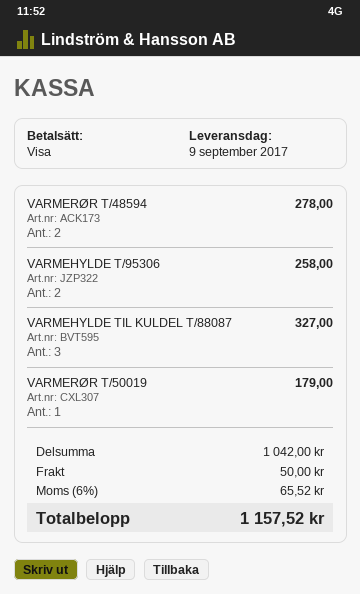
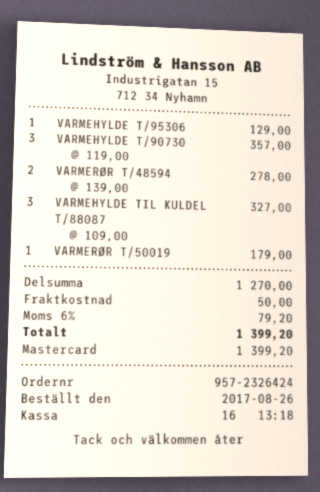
payment method: Visa -> Mastercard
VARMEHYLDE T/95306: 2 for 258.00 -> 1 for 129.00
VARMEHYLDE T/90730: none -> 3 for 357.00
subtotal: 1042.00 -> 1270.00
tax: 6% = 65.52 -> 6% = 79.20
total: 1157.52 -> 1399.20

